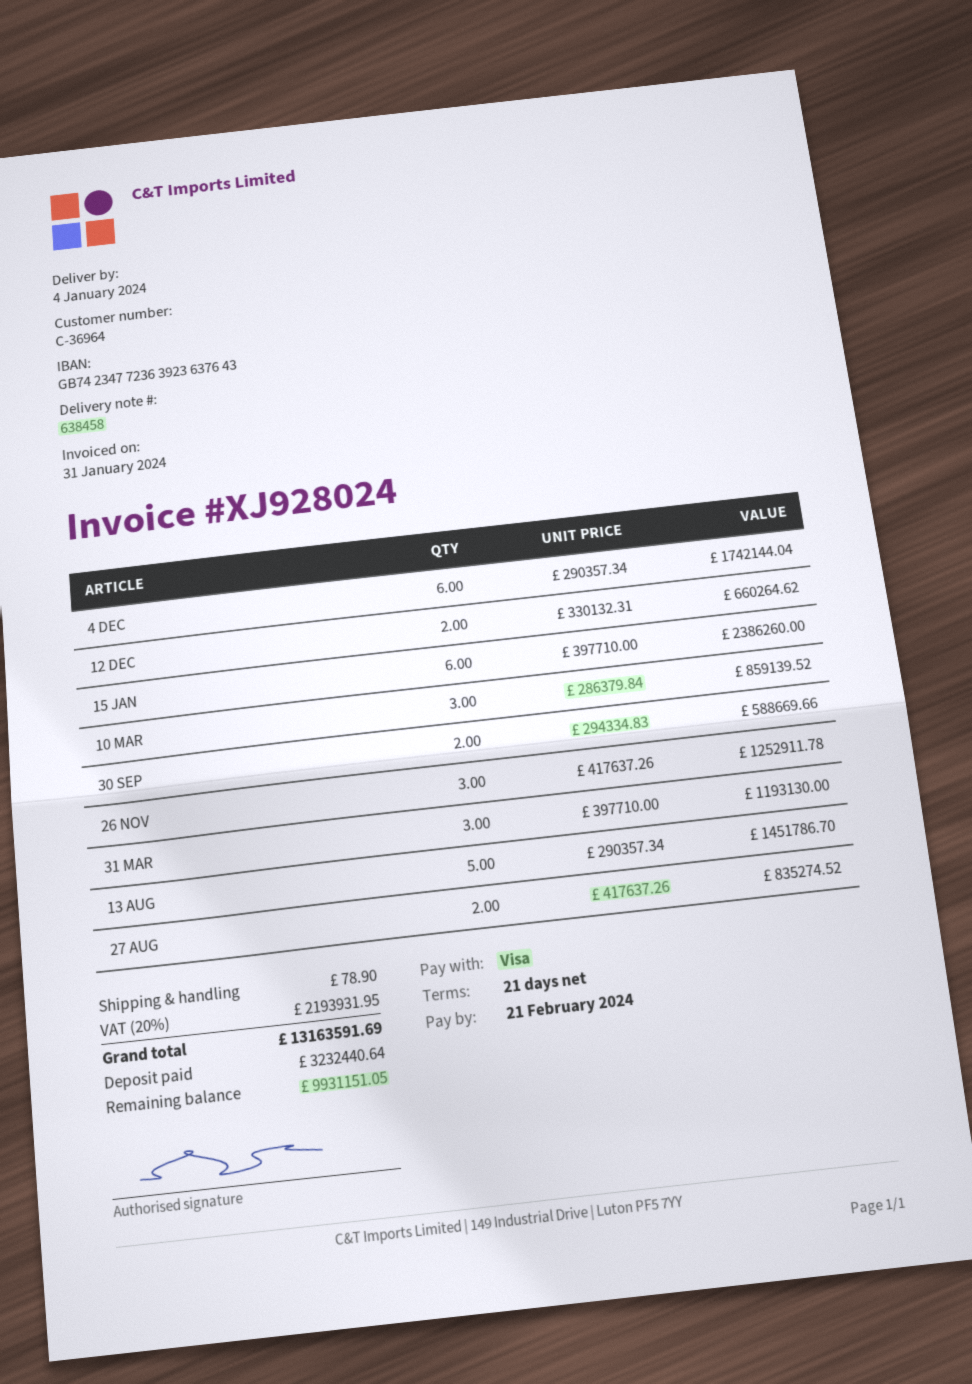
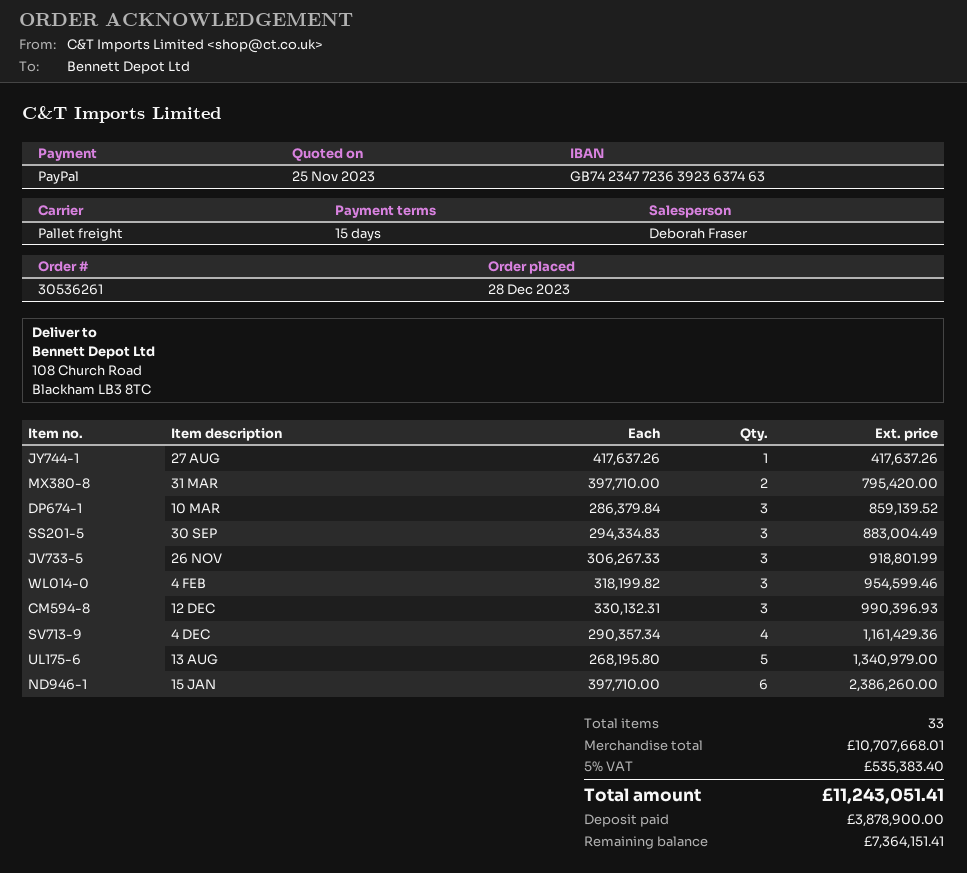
payment terms: 21 days -> 15 days
payment method: Visa -> PayPal
bank account: GB74234772363923637643 -> GB74234772363923637463
4 DEC: 6 x 290357.34 = 1742144.04 -> 4 x 290357.34 = 1161429.36
12 DEC: 2 x 330132.31 = 660264.62 -> 3 x 330132.31 = 990396.93
30 SEP: 2 x 294334.83 = 588669.66 -> 3 x 294334.83 = 883004.49
26 NOV: 3 x 417637.26 = 1252911.78 -> 3 x 306267.33 = 918801.99
31 MAR: 3 x 397710.00 = 1193130.00 -> 2 x 397710.00 = 795420.00
13 AUG: 5 x 290357.34 = 1451786.70 -> 5 x 268195.80 = 1340979.00
27 AUG: 2 x 417637.26 = 835274.52 -> 1 x 417637.26 = 417637.26
4 FEB: none -> 3 x 318199.82 = 954599.46
shipping: 78.90 -> none
tax: 20% = 2193931.95 -> 5% = 535383.40
total: 13163591.69 -> 11243051.41
deposit: 3232440.64 -> 3878900.00
balance: 9931151.05 -> 7364151.41

